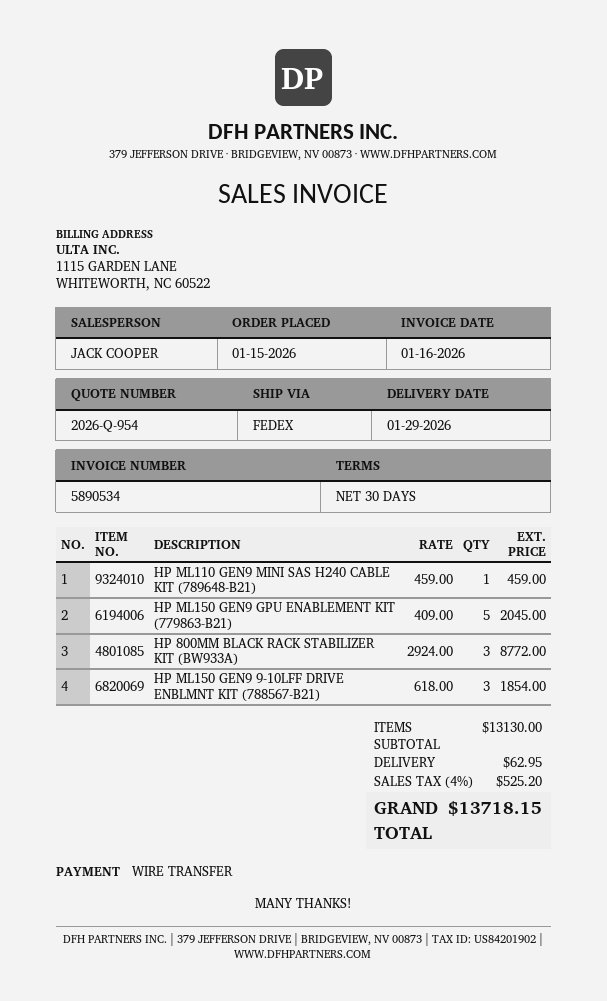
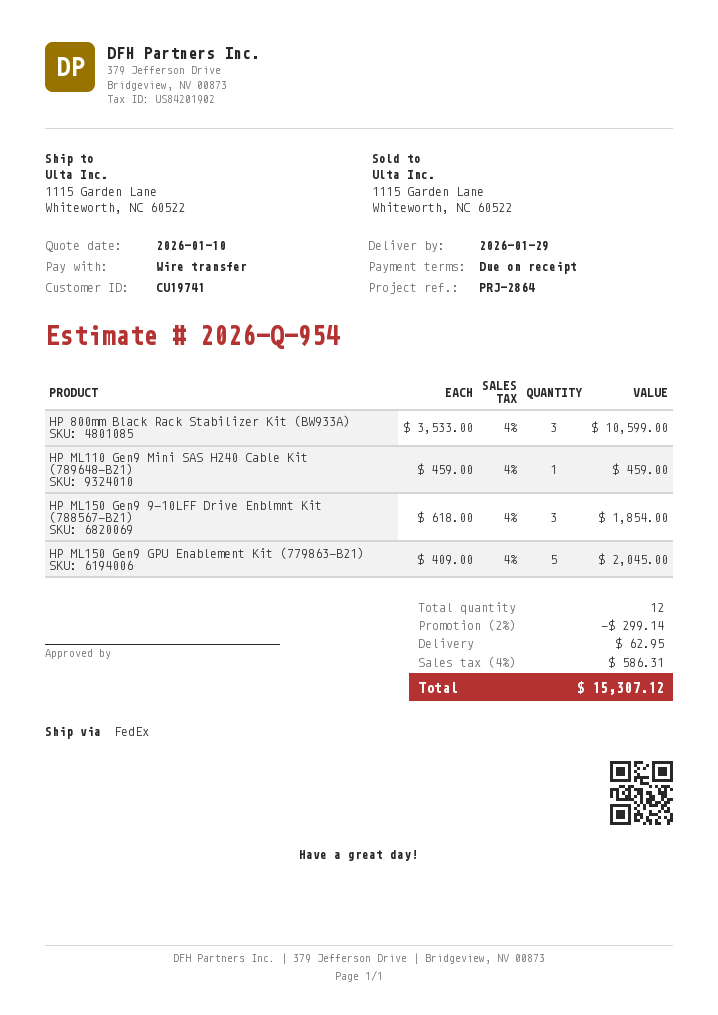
payment terms: 30 days -> on receipt
HP 800MM BLACK RACK STABILIZER KIT (BW933A): 3 x 2924.00 = 8772.00 -> 3 x 3533.00 = 10599.00
discount: none -> 2% = 299.14
tax: 4% = 525.20 -> 4% = 586.31
total: 13718.15 -> 15307.12

